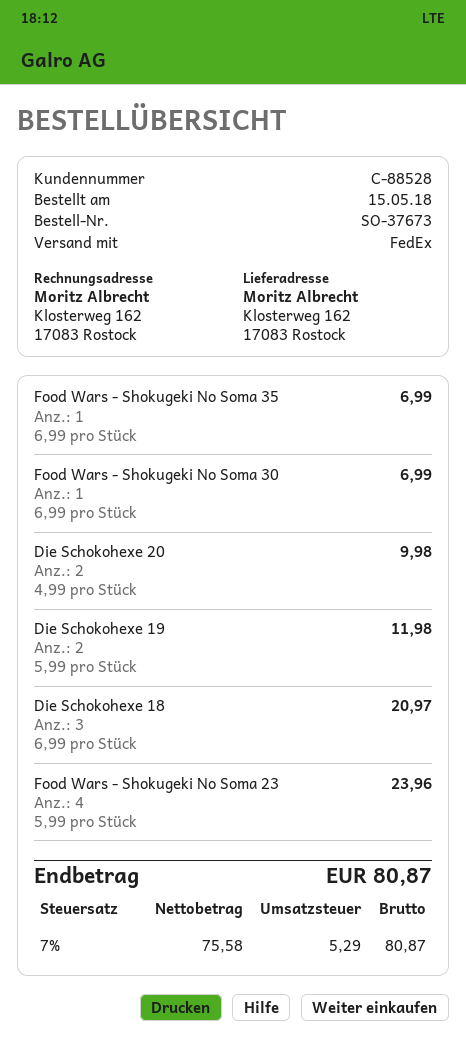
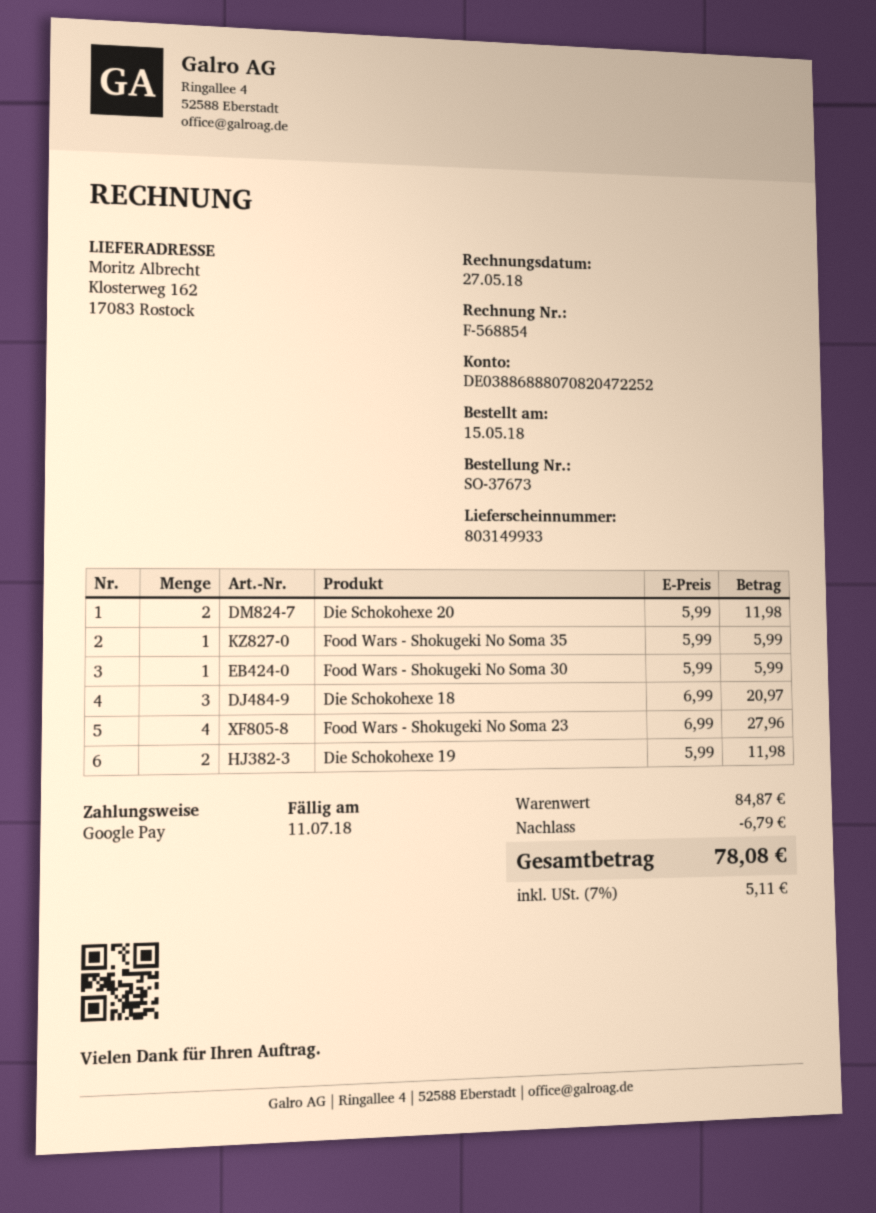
Food Wars - Shokugeki No Soma 35: 1 x 6.99 = 6.99 -> 1 x 5.99 = 5.99
Food Wars - Shokugeki No Soma 30: 1 x 6.99 = 6.99 -> 1 x 5.99 = 5.99
Die Schokohexe 20: 2 x 4.99 = 9.98 -> 2 x 5.99 = 11.98
Food Wars - Shokugeki No Soma 23: 4 x 5.99 = 23.96 -> 4 x 6.99 = 27.96
discount: none -> 6.79
tax: 7% = 5.29 -> 7% = 5.11
total: 80.87 -> 78.08

